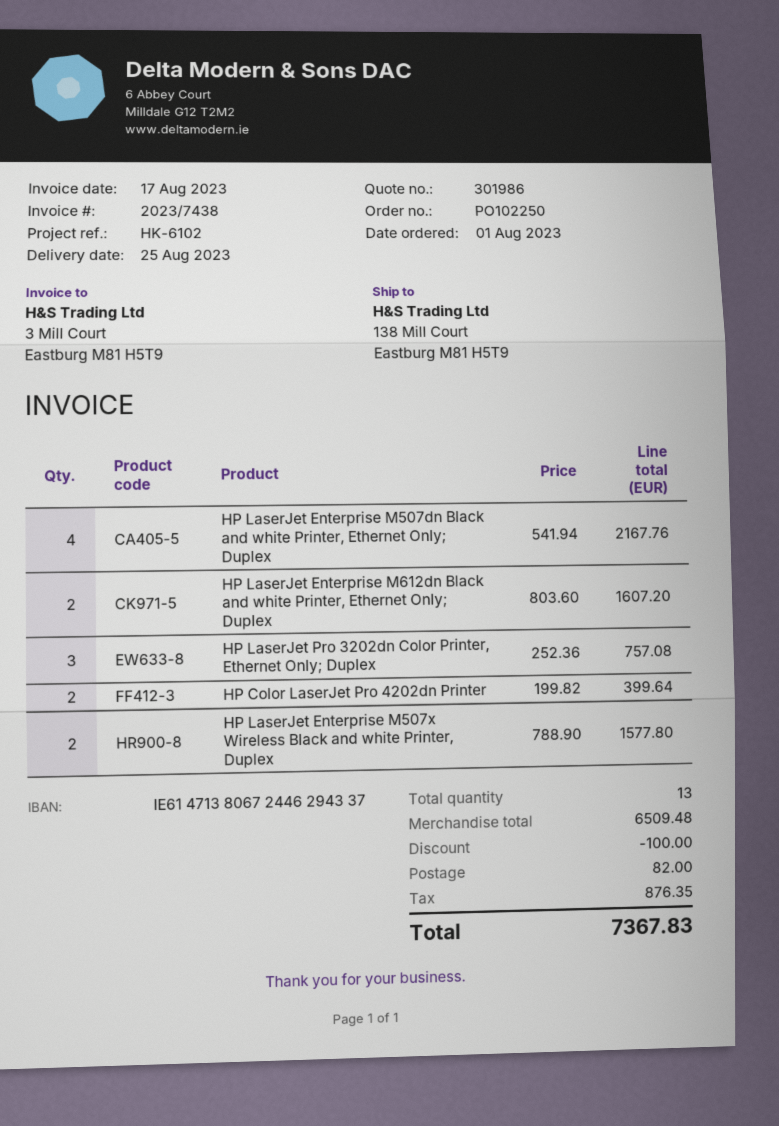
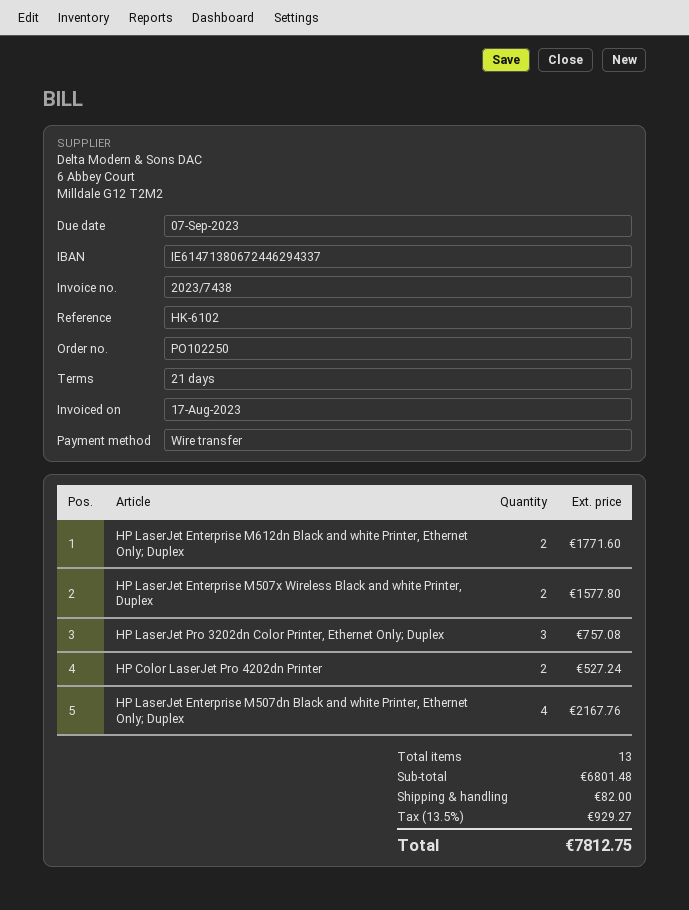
HP LaserJet Enterprise M612dn Black and white Printer, Ethernet Only; Duplex: 2 for 1607.20 -> 2 for 1771.60
HP Color LaserJet Pro 4202dn Printer: 2 for 399.64 -> 2 for 527.24
subtotal: 6509.48 -> 6801.48
discount: 100.00 -> none
tax: 876.35 -> 929.27
total: 7367.83 -> 7812.75

